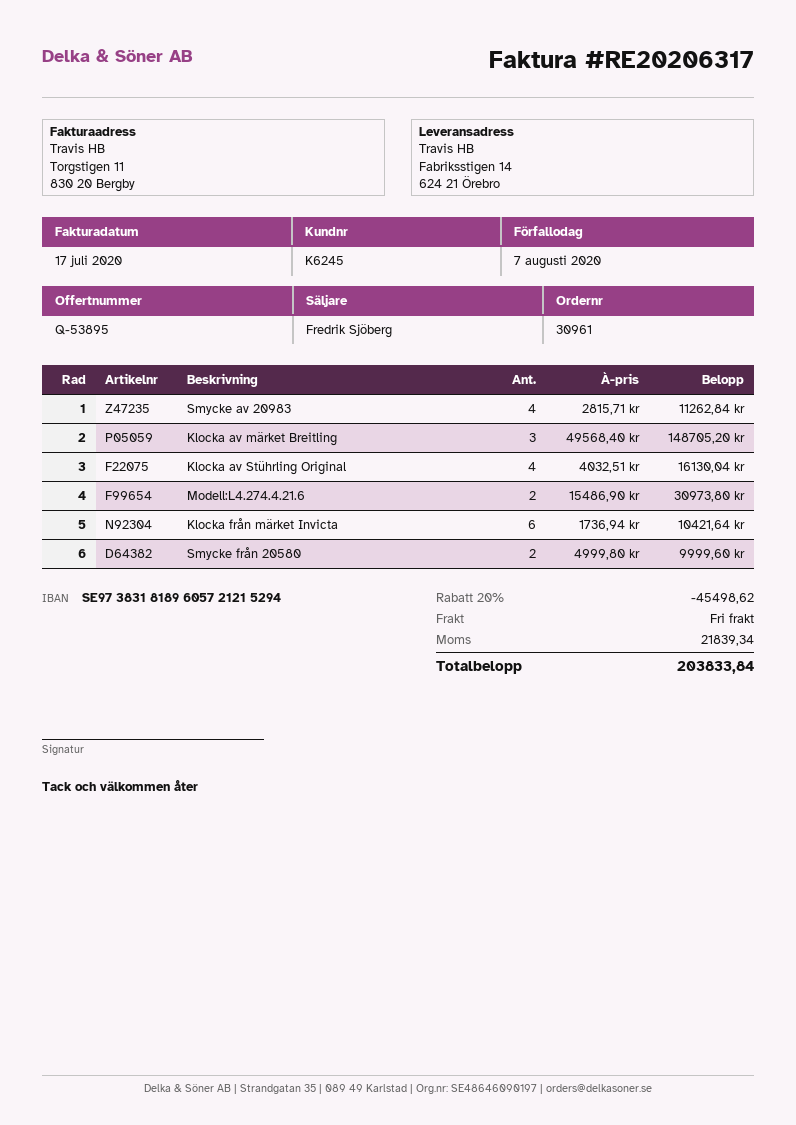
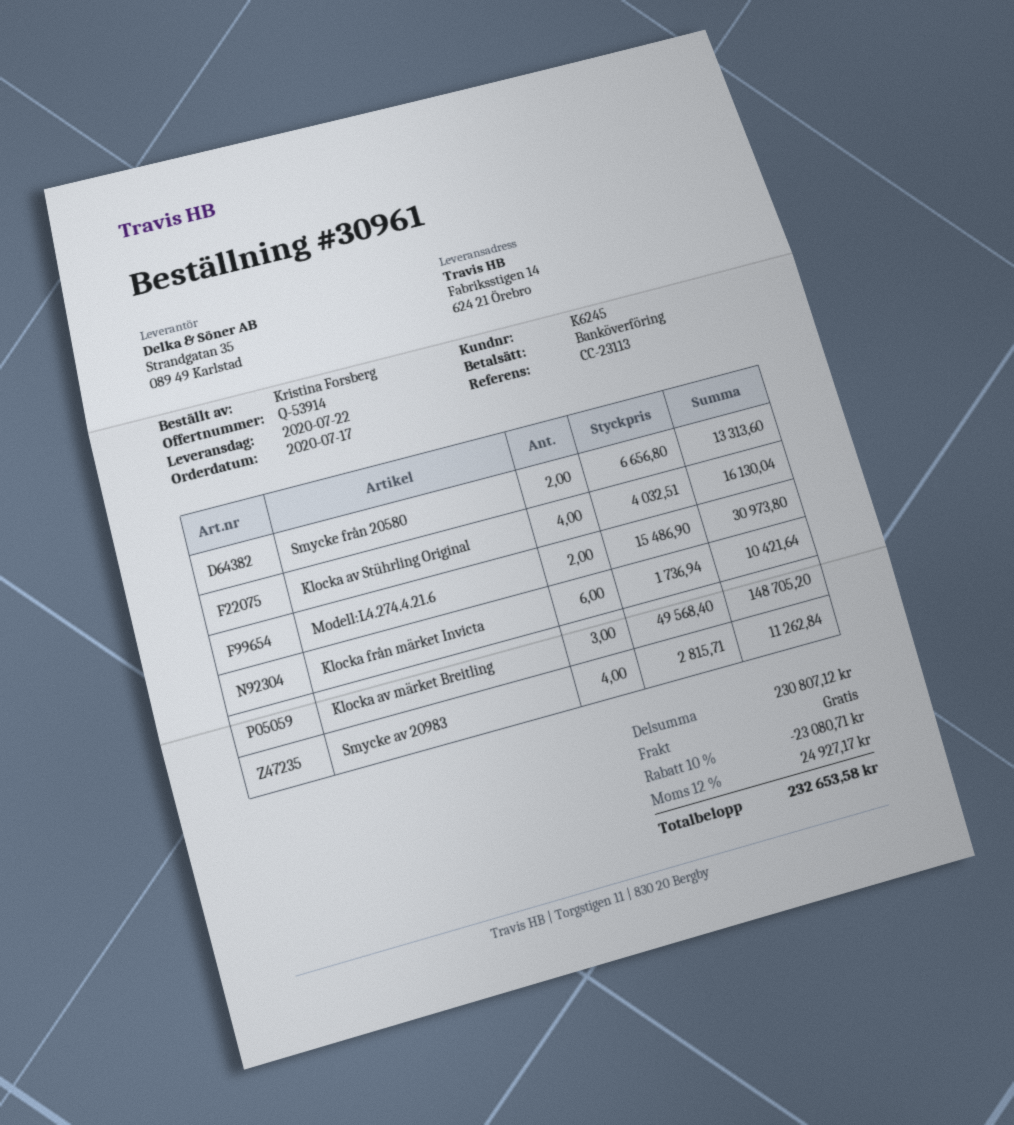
quote number: Q-53895 -> Q-53914
Smycke från 20580: 2 x 4999.80 = 9999.60 -> 2 x 6656.80 = 13313.60
discount: 20% = 45498.62 -> 10% = 23080.71
tax: 21839.34 -> 24927.17
total: 203833.84 -> 232653.58

